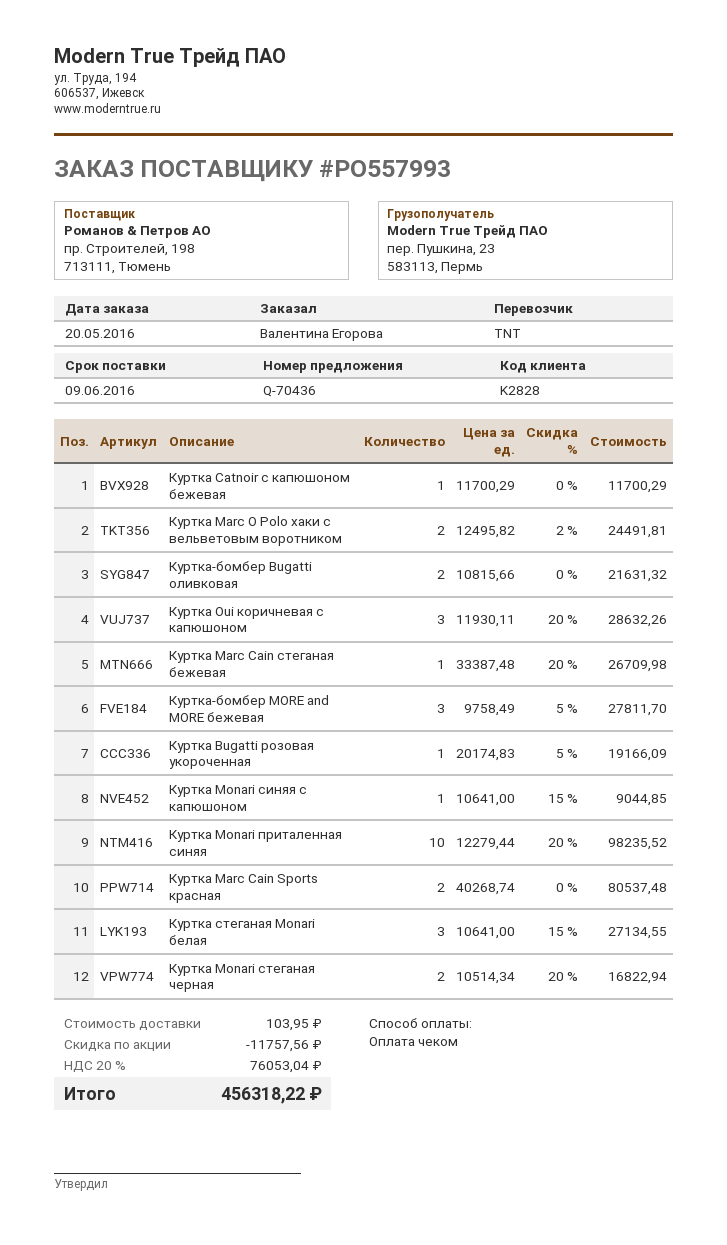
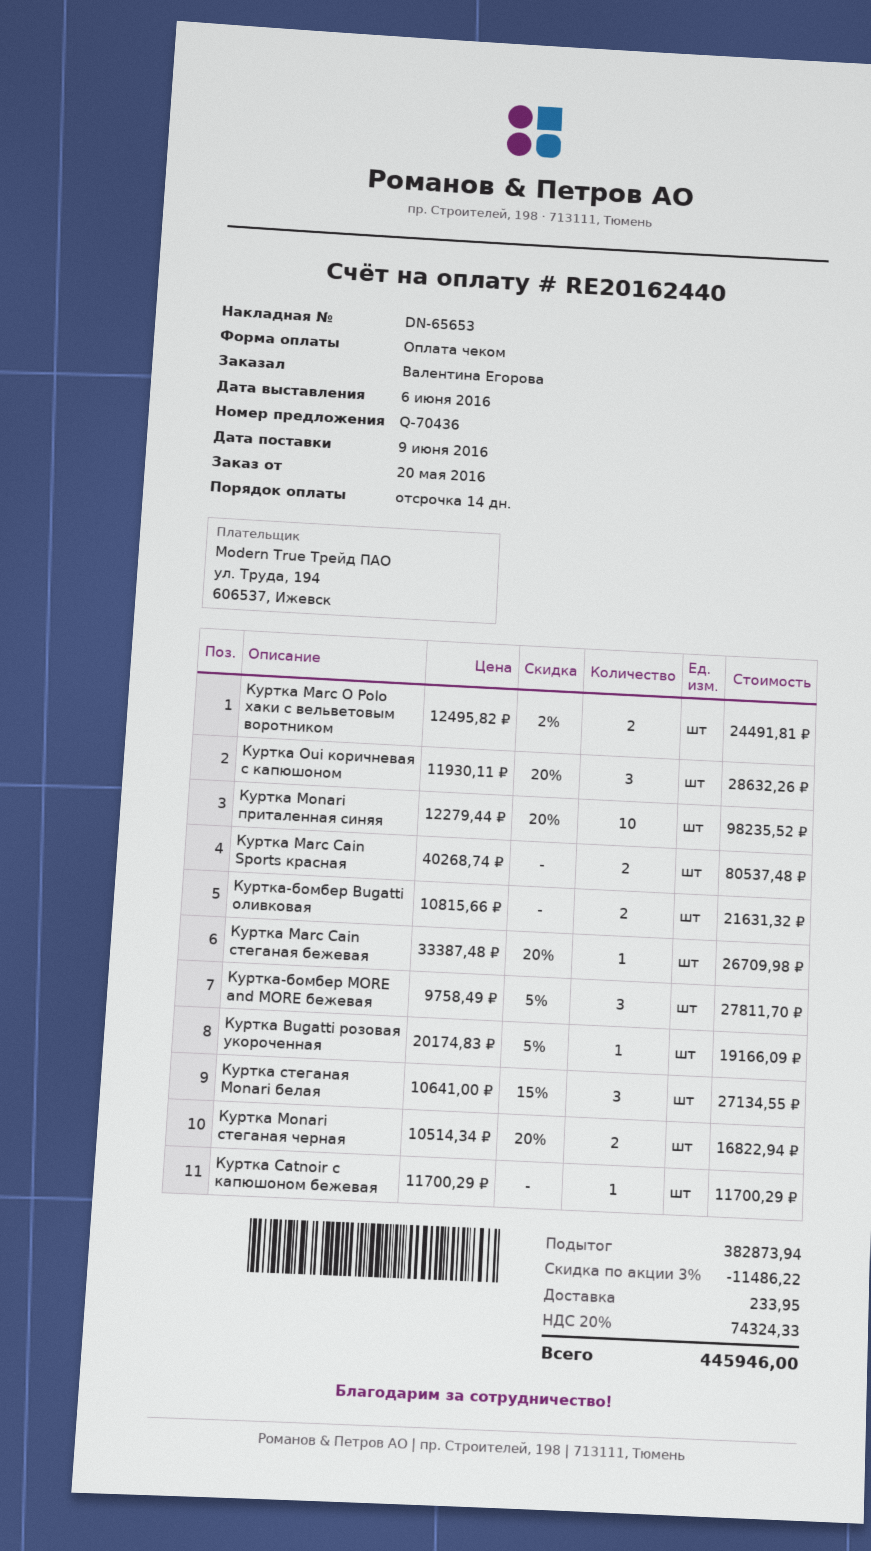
Куртка Monari синяя с капюшоном: 1 x 10641.00 - 15% = 9044.85 -> none
discount: 11757.56 -> 11486.22
shipping: 103.95 -> 233.95
tax: 20% = 76053.04 -> 20% = 74324.33
total: 456318.22 -> 445946.00

